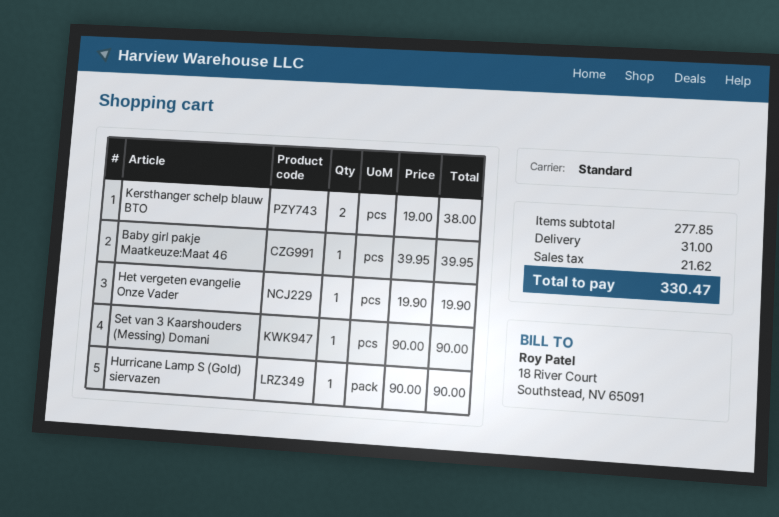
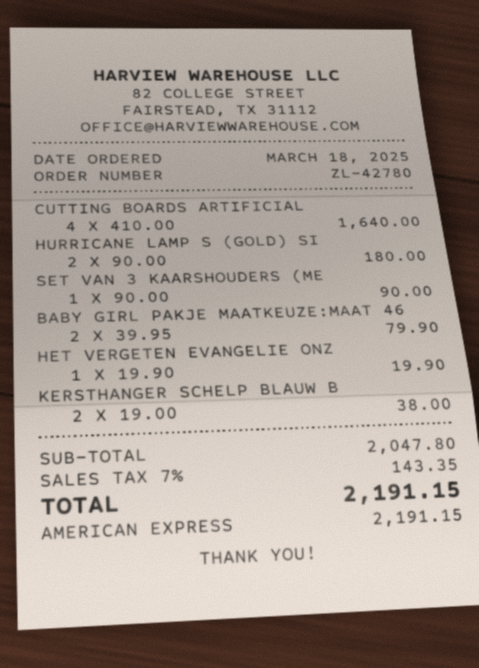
Baby girl pakje Maatkeuze:Maat 46: 1 x 39.95 = 39.95 -> 2 x 39.95 = 79.90
Hurricane Lamp S (Gold) siervazen: 1 x 90.00 = 90.00 -> 2 x 90.00 = 180.00
CUTTING BOARDS ARTIFICIAL: none -> 4 x 410.00 = 1640.00
subtotal: 277.85 -> 2047.80
shipping: 31.00 -> none
tax: 21.62 -> 143.35
total: 330.47 -> 2191.15

